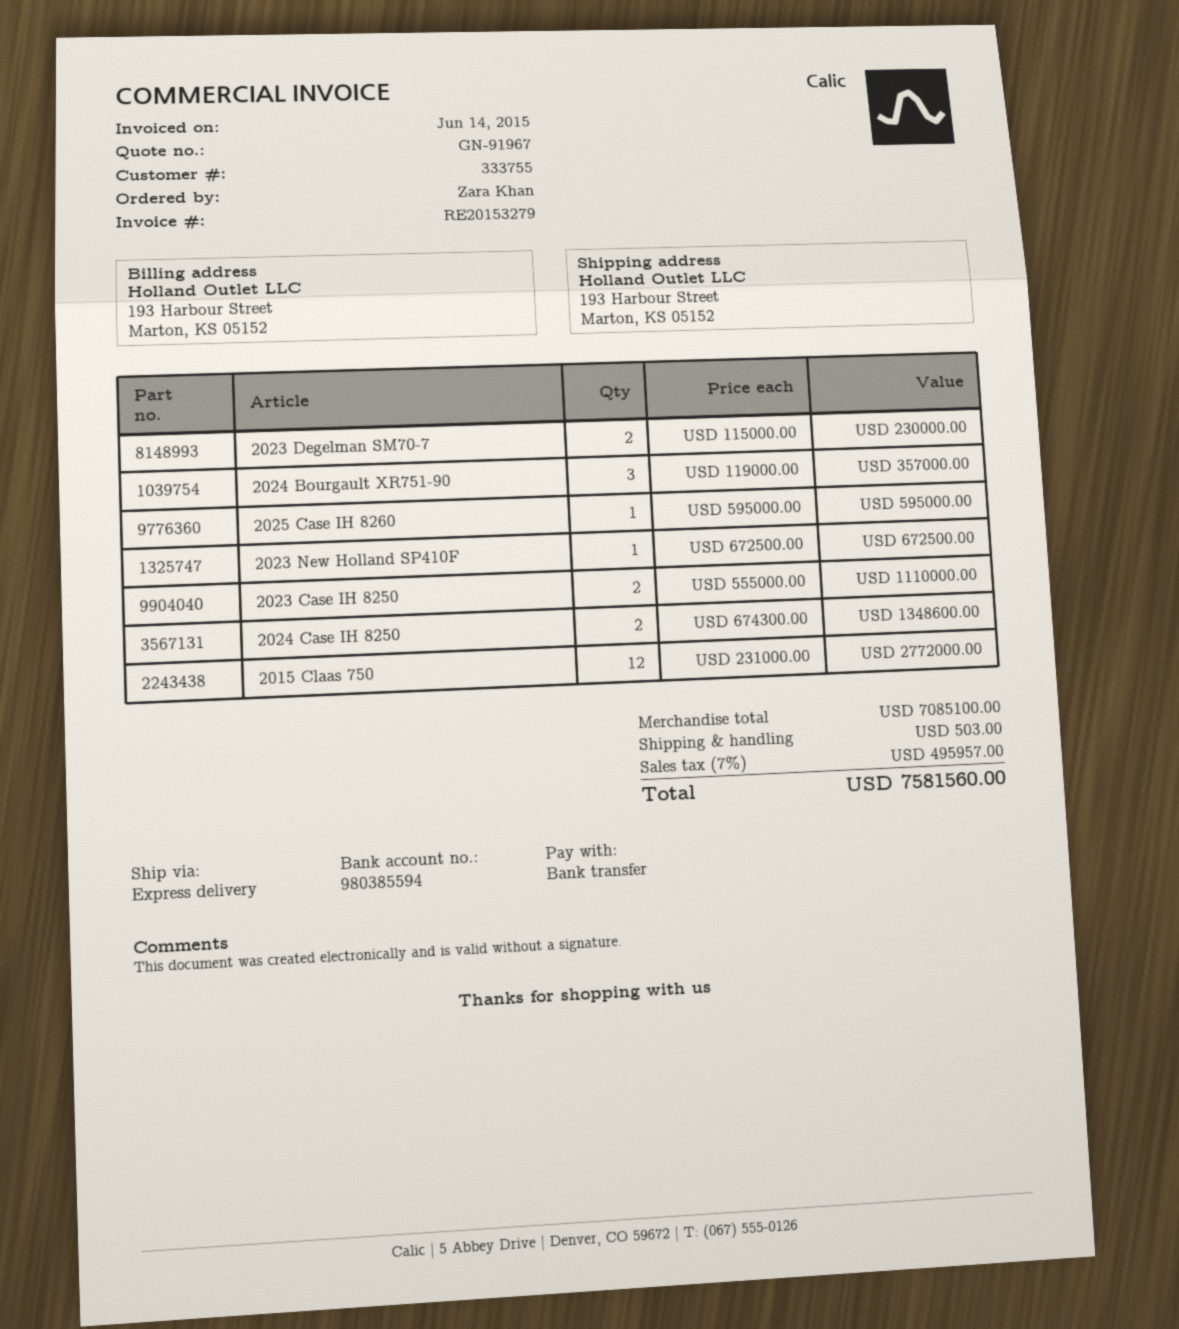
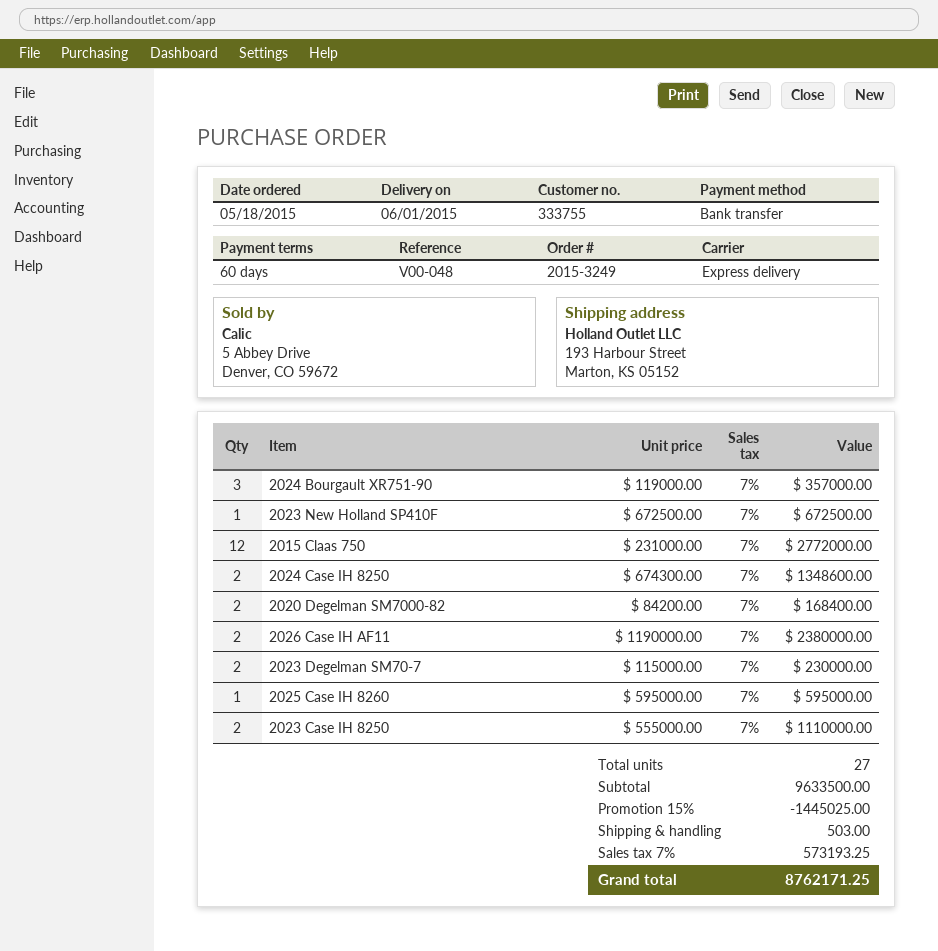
2020 Degelman SM7000-82: none -> 2 x 84200.00 = 168400.00
2026 Case IH AF11: none -> 2 x 1190000.00 = 2380000.00
subtotal: 7085100.00 -> 9633500.00
discount: none -> 15% = 1445025.00
tax: 7% = 495957.00 -> 7% = 573193.25
total: 7581560.00 -> 8762171.25

